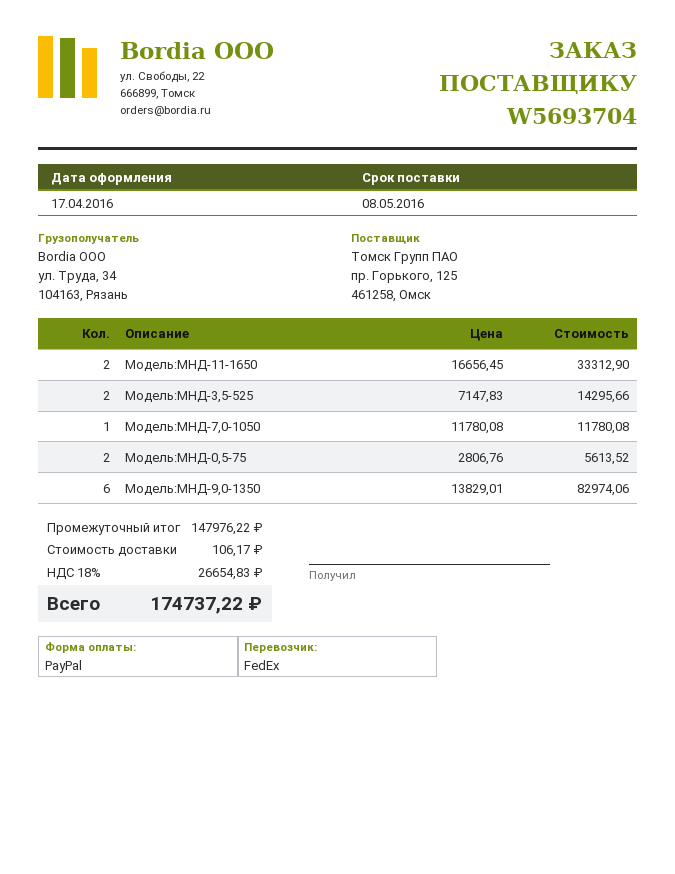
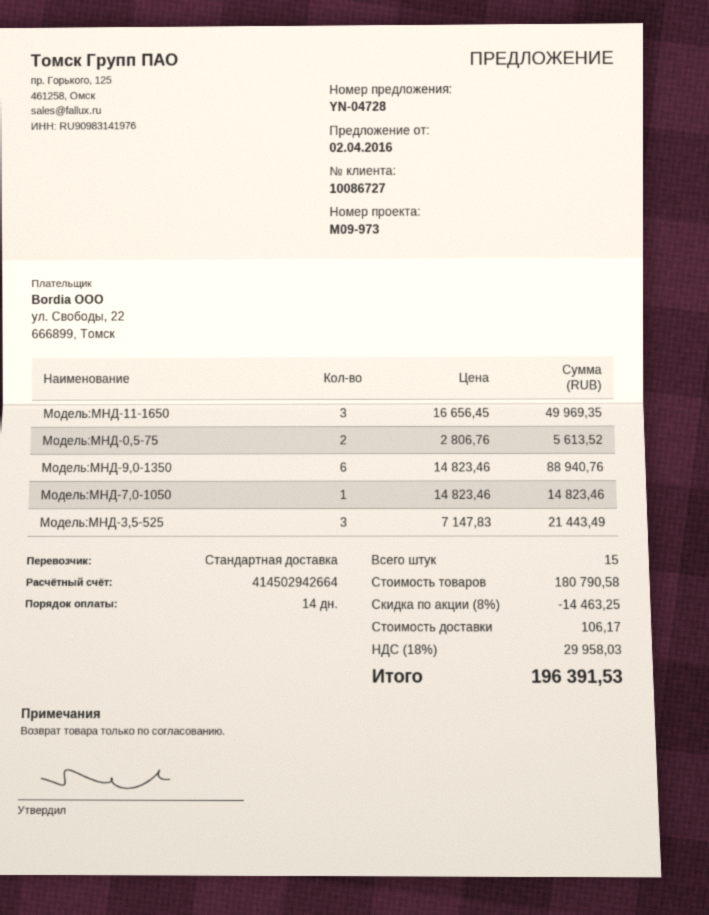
shipping method: FedEx -> standard
Модель:МНД-11-1650: 2 x 16656.45 = 33312.90 -> 3 x 16656.45 = 49969.35
Модель:МНД-3,5-525: 2 x 7147.83 = 14295.66 -> 3 x 7147.83 = 21443.49
Модель:МНД-7,0-1050: 1 x 11780.08 = 11780.08 -> 1 x 14823.46 = 14823.46
Модель:МНД-9,0-1350: 6 x 13829.01 = 82974.06 -> 6 x 14823.46 = 88940.76
subtotal: 147976.22 -> 180790.58
discount: none -> 8% = 14463.25
tax: 18% = 26654.83 -> 18% = 29958.03
total: 174737.22 -> 196391.53

